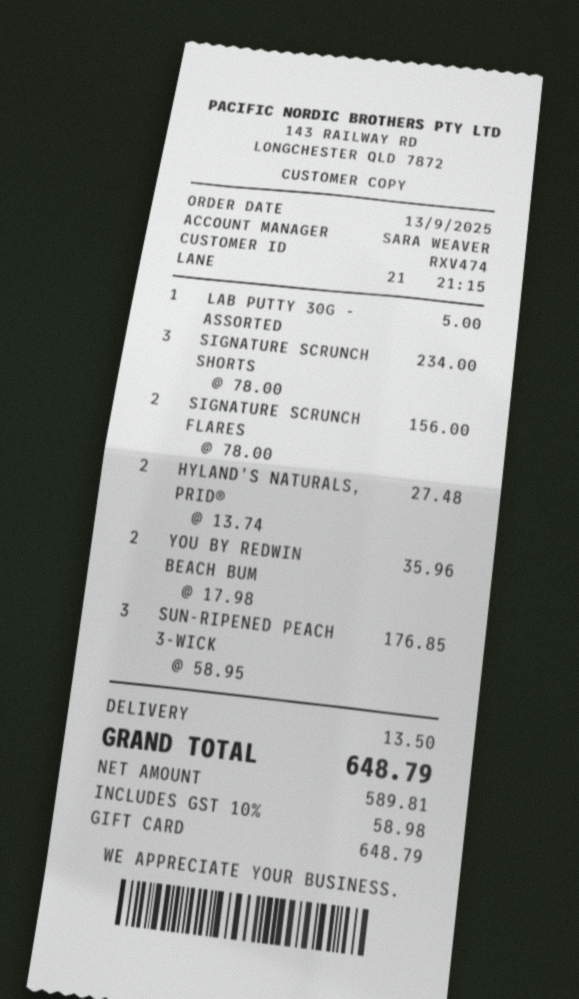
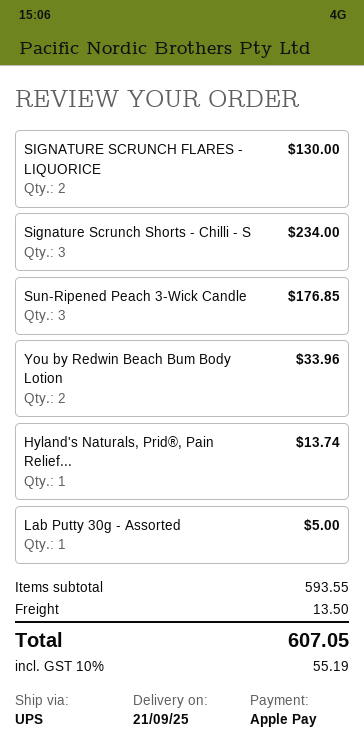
payment method: gift card -> Apple Pay
SIGNATURE SCRUNCH FLARES: 2 for 156.00 -> 2 for 130.00
HYLAND'S NATURALS, PRID®: 2 for 27.48 -> 1 for 13.74
YOU BY REDWIN BEACH BUM: 2 for 35.96 -> 2 for 33.96
tax: 10% = 58.98 -> 10% = 55.19
total: 648.79 -> 607.05

